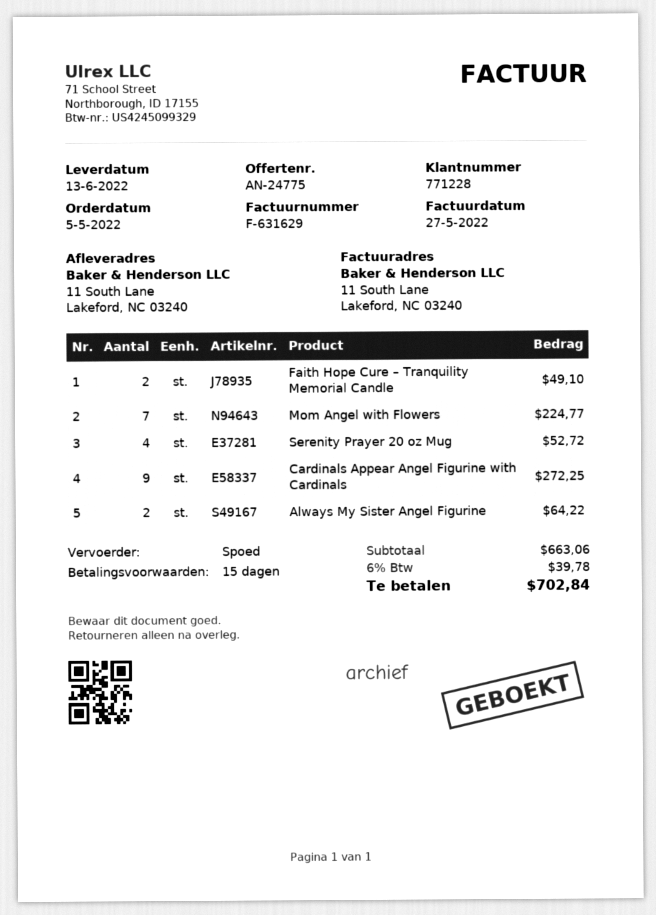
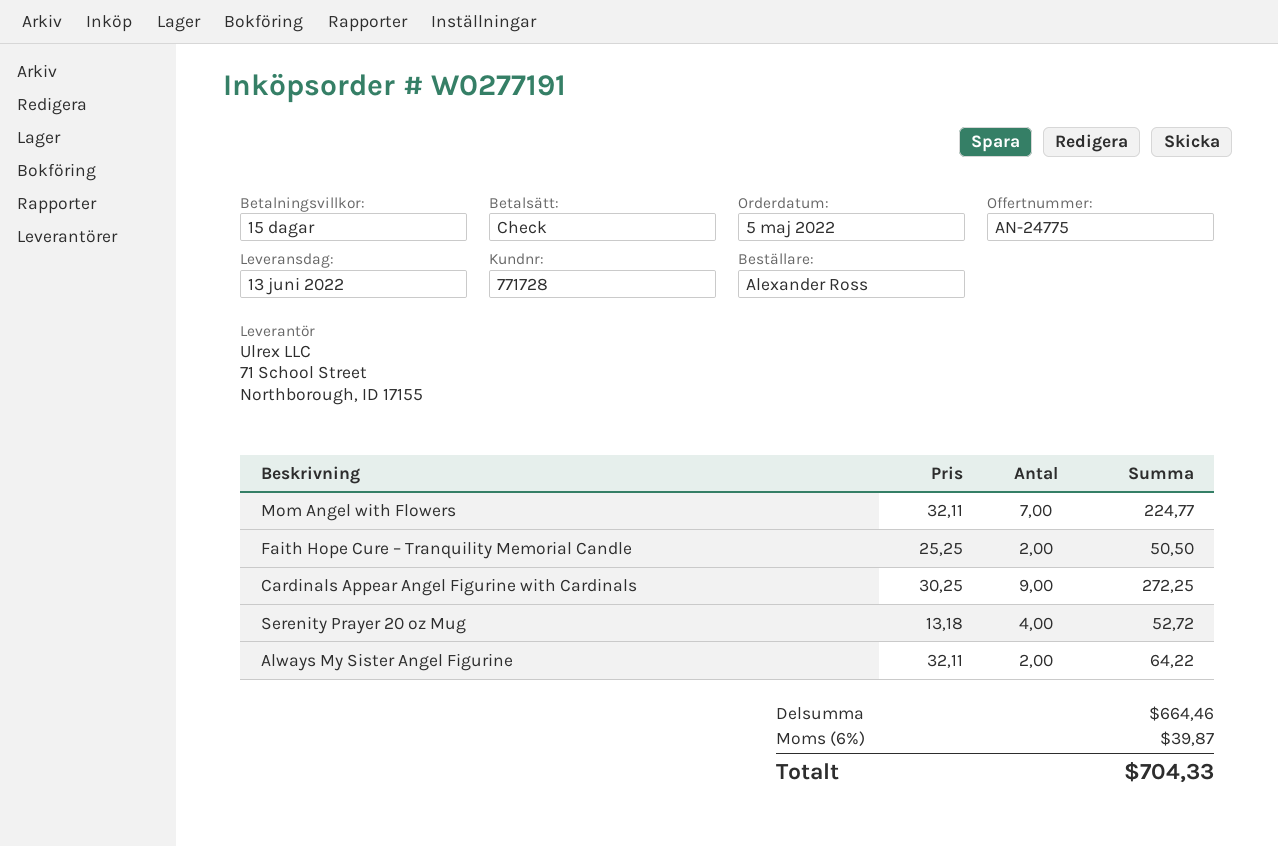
customer number: 771228 -> 771728
Faith Hope Cure – Tranquility Memorial Candle: 2 for 49.10 -> 2 for 50.50
subtotal: 663.06 -> 664.46
tax: 6% = 39.78 -> 6% = 39.87
total: 702.84 -> 704.33

